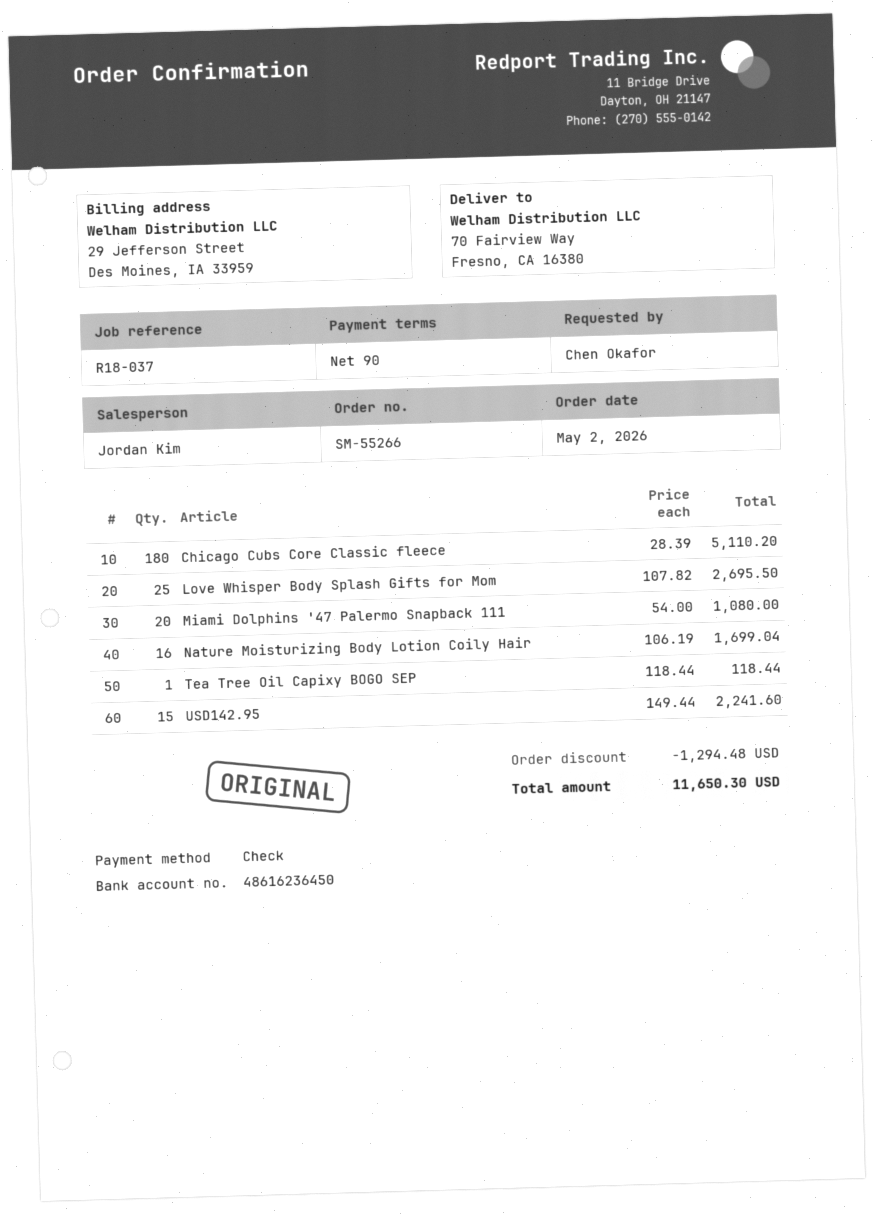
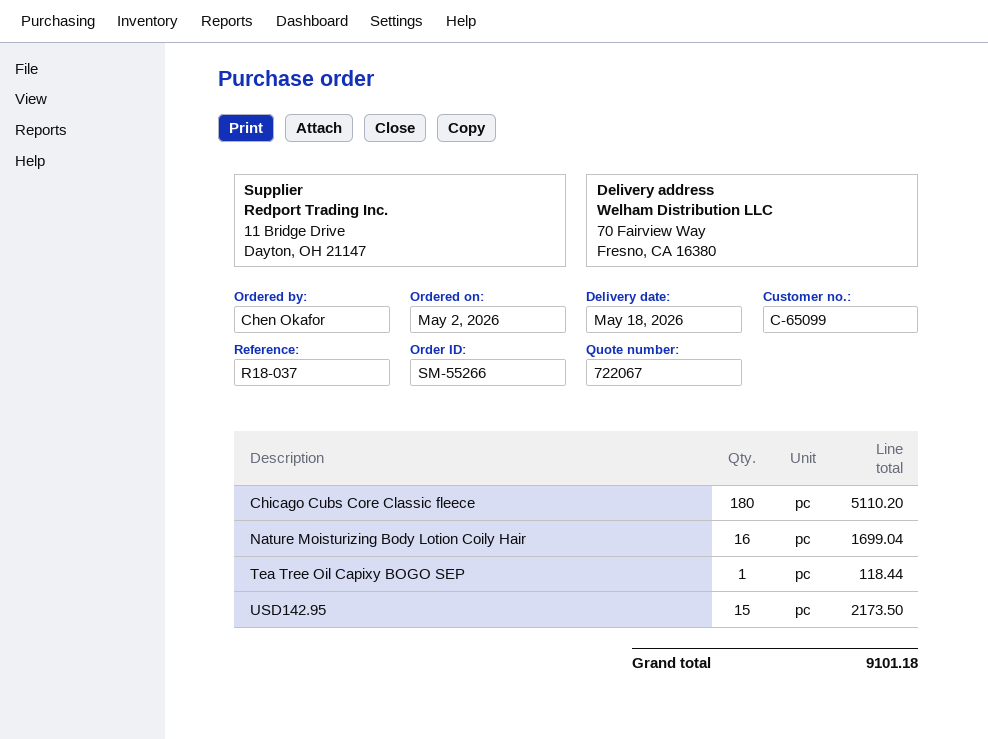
Love Whisper Body Splash Gifts for Mom: 25 for 2695.50 -> none
Miami Dolphins '47 Palermo Snapback 111: 20 for 1080.00 -> none
USD142.95: 15 for 2241.60 -> 15 for 2173.50
discount: 1294.48 -> none
total: 11650.30 -> 9101.18

